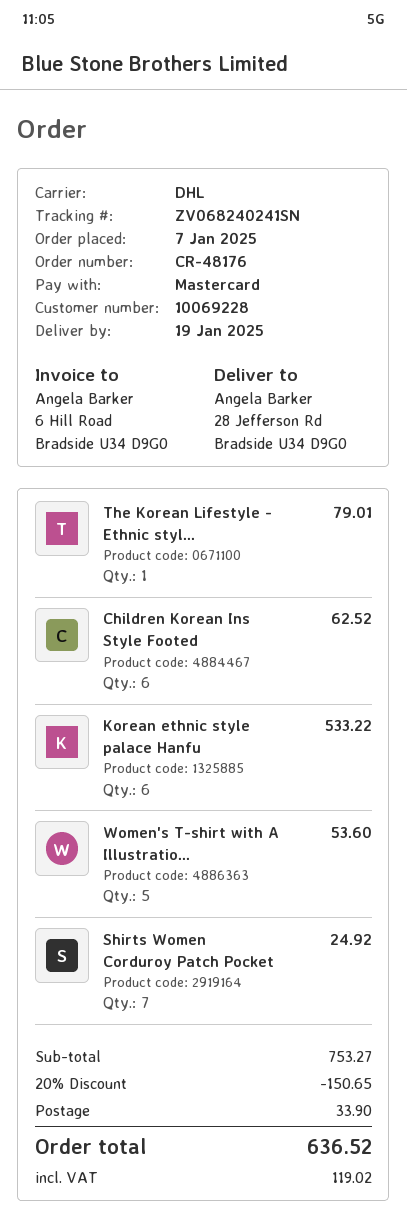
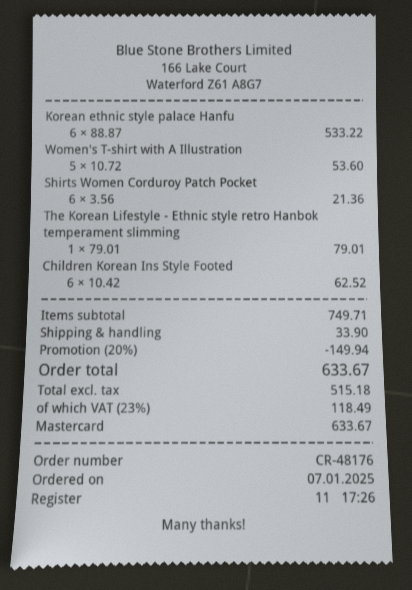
Shirts Women Corduroy Patch Pocket: 7 for 24.92 -> 6 for 21.36
subtotal: 753.27 -> 749.71
discount: 20% = 150.65 -> 20% = 149.94
tax: 119.02 -> 118.49
total: 636.52 -> 633.67

